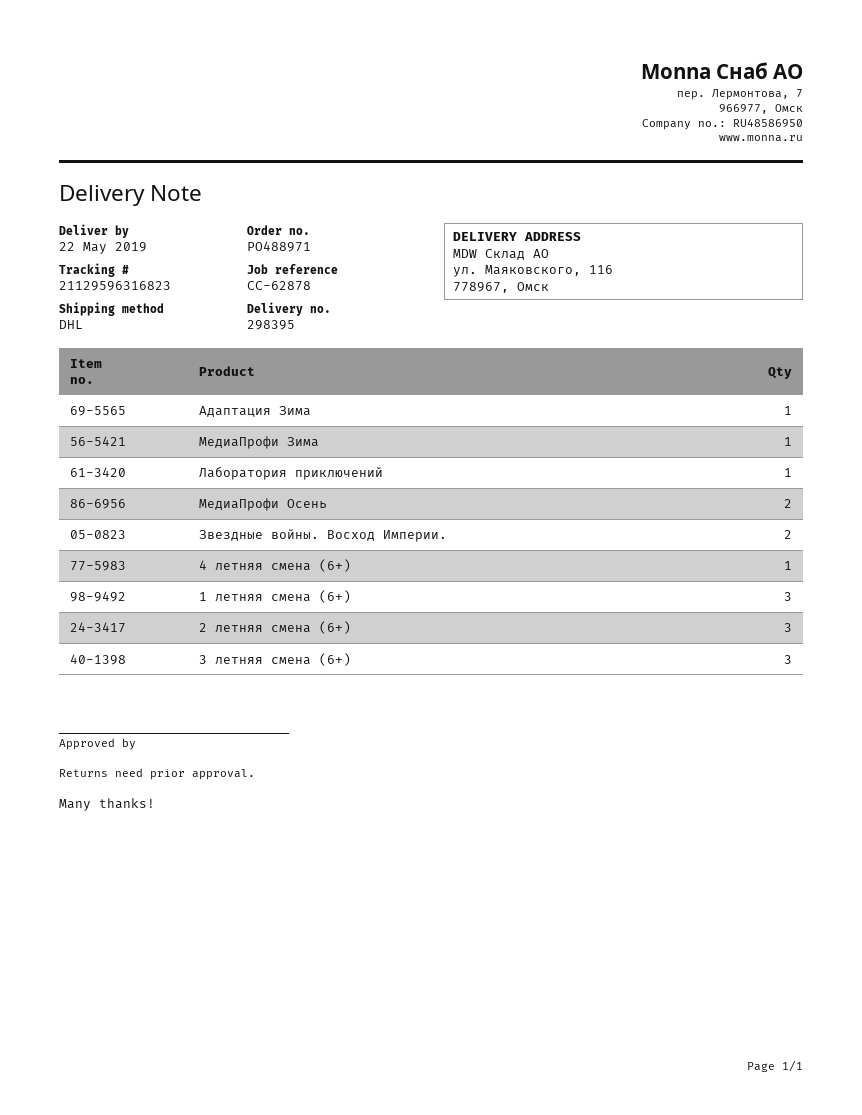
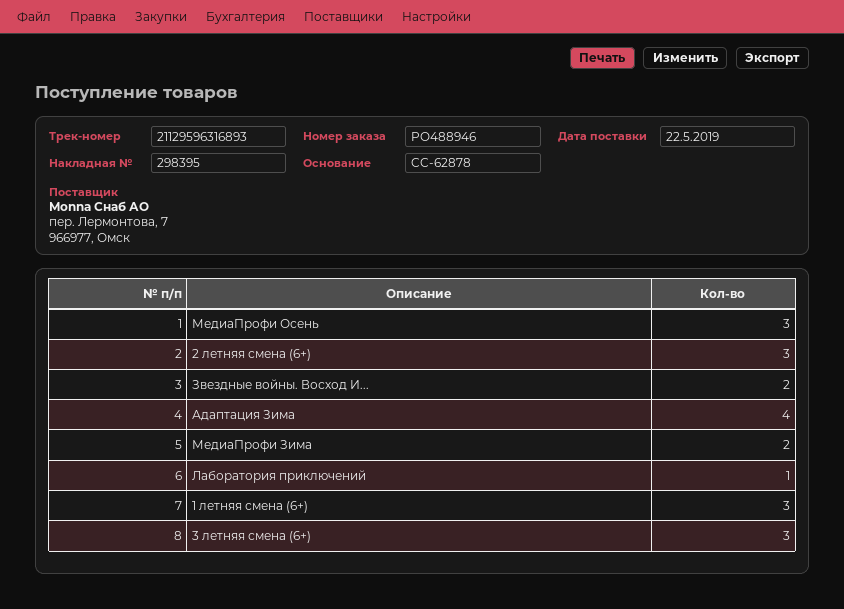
order number: PO488971 -> PO488946
tracking number: 21129596316823 -> 21129596316893
Адаптация Зима: 1 -> 4
МедиаПрофи Зима: 1 -> 2
МедиаПрофи Осень: 2 -> 3
4 летняя смена (6+): 1 -> none

